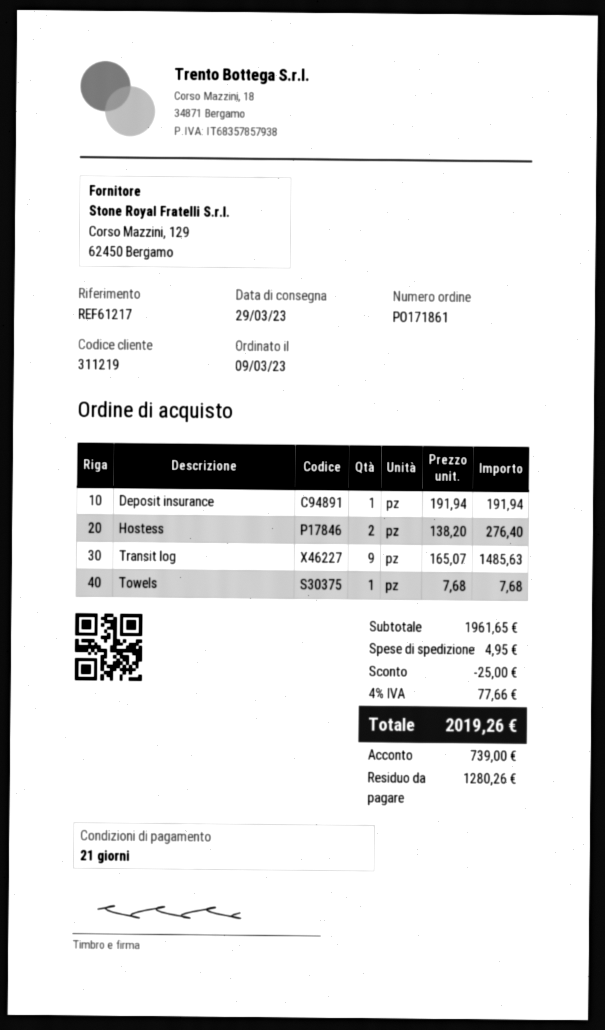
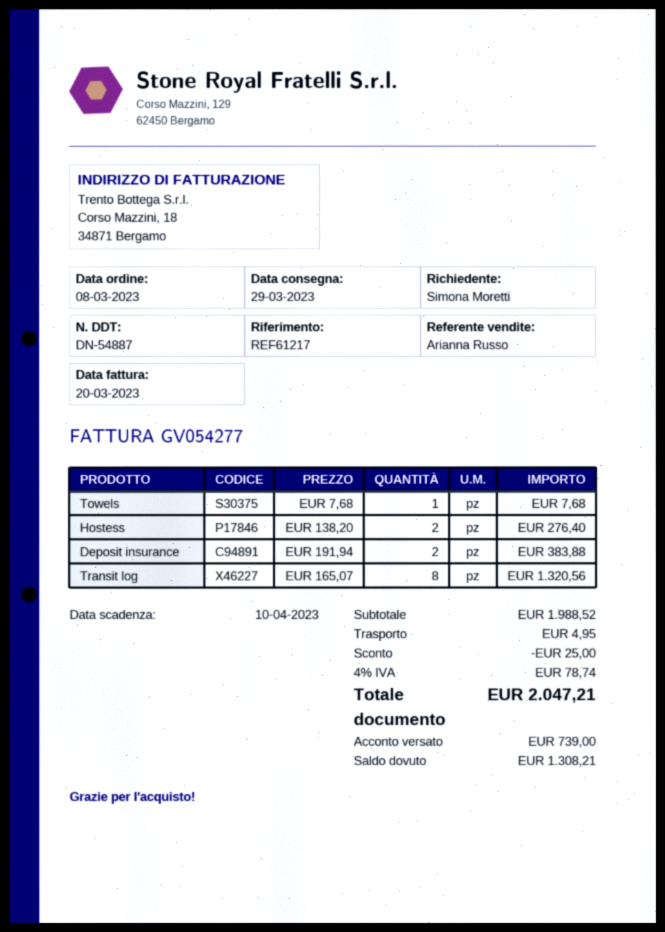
order date: 2023-03-09 -> 2023-03-08
Deposit insurance: 1 x 191.94 = 191.94 -> 2 x 191.94 = 383.88
Transit log: 9 x 165.07 = 1485.63 -> 8 x 165.07 = 1320.56
subtotal: 1961.65 -> 1988.52
tax: 4% = 77.66 -> 4% = 78.74
total: 2019.26 -> 2047.21
balance: 1280.26 -> 1308.21

